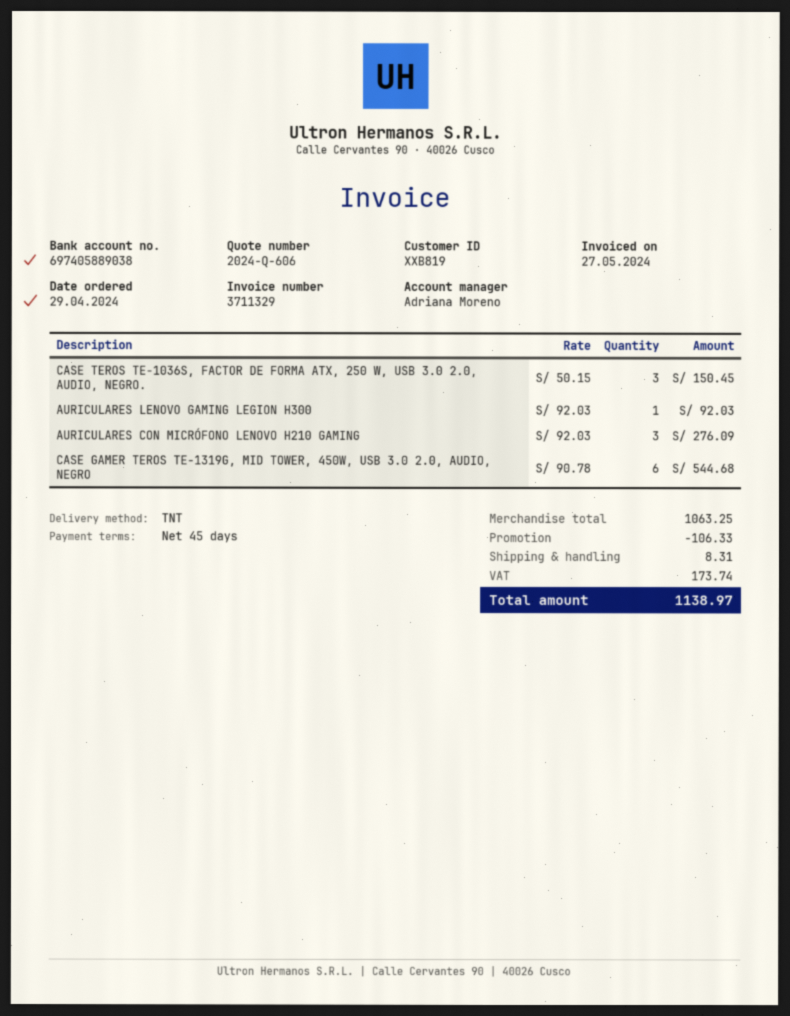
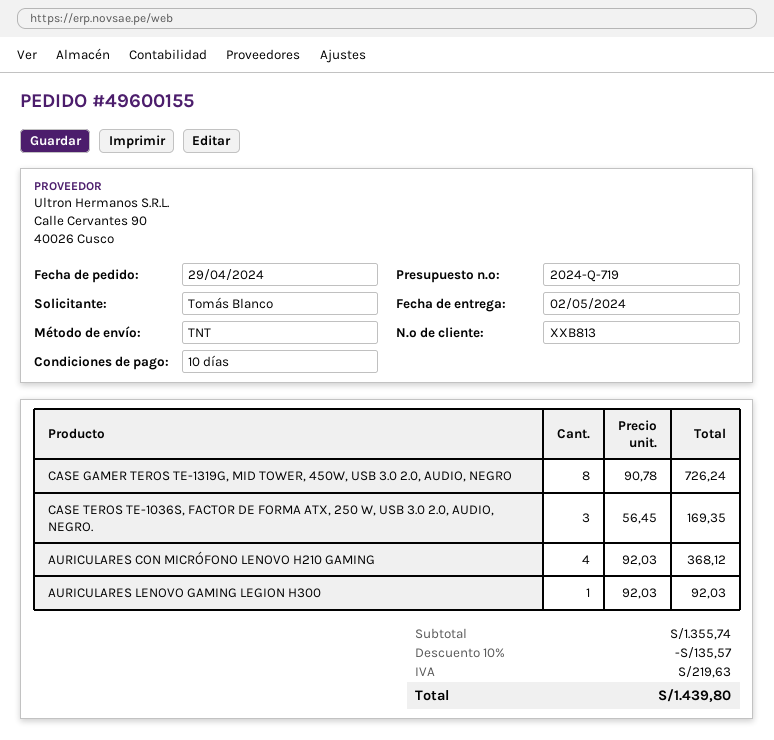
quote number: 2024-Q-606 -> 2024-Q-719
payment terms: 45 days -> 10 days
customer number: XXB819 -> XXB813
CASE TEROS TE-1036S, FACTOR DE FORMA ATX, 250 W, USB 3.0 2.0, AUDIO, NEGRO.: 3 x 50.15 = 150.45 -> 3 x 56.45 = 169.35
AURICULARES CON MICRÓFONO LENOVO H210 GAMING: 3 x 92.03 = 276.09 -> 4 x 92.03 = 368.12
CASE GAMER TEROS TE-1319G, MID TOWER, 450W, USB 3.0 2.0, AUDIO, NEGRO: 6 x 90.78 = 544.68 -> 8 x 90.78 = 726.24
subtotal: 1063.25 -> 1355.74
discount: 106.33 -> 135.57
shipping: 8.31 -> none
tax: 173.74 -> 219.63
total: 1138.97 -> 1439.80

